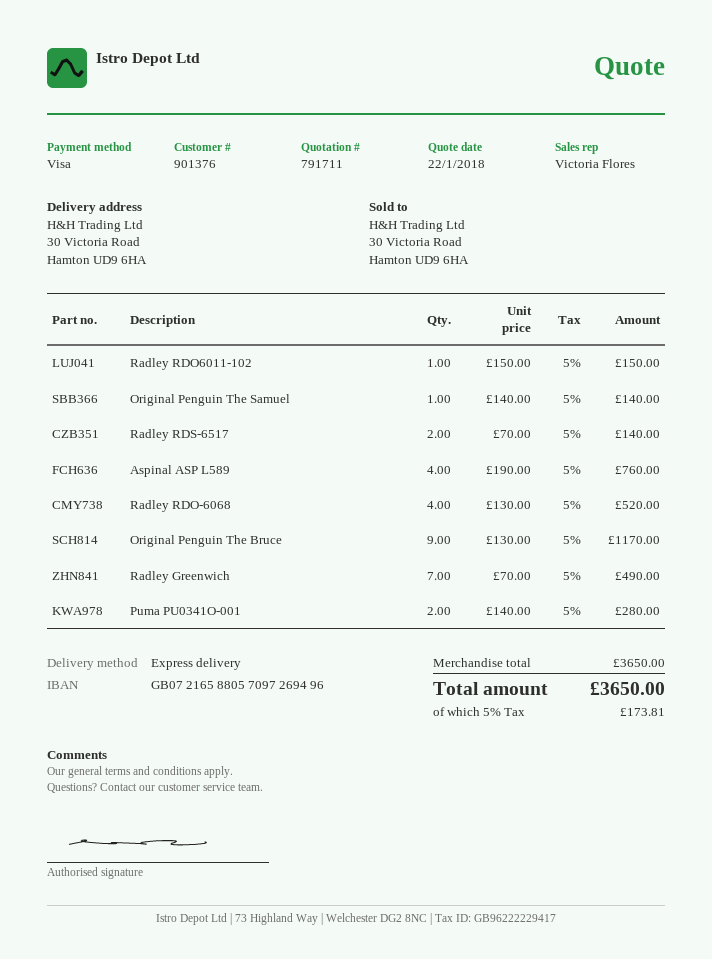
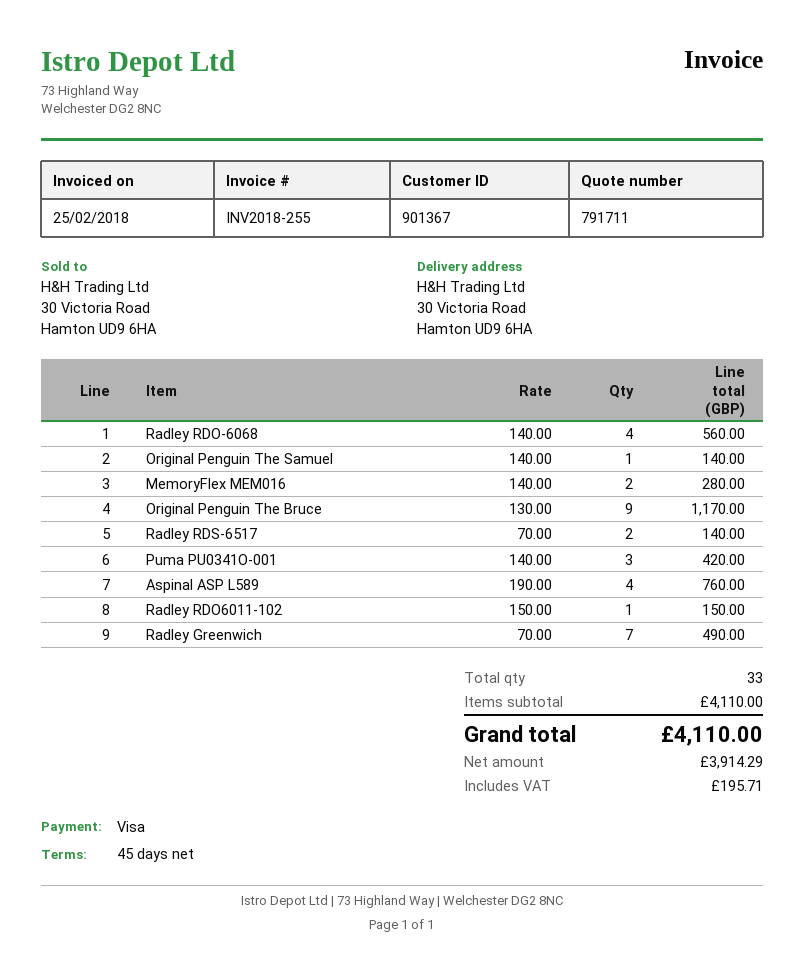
customer number: 901376 -> 901367
Radley RDO-6068: 4 x 130.00 = 520.00 -> 4 x 140.00 = 560.00
Puma PU0341O-001: 2 x 140.00 = 280.00 -> 3 x 140.00 = 420.00
MemoryFlex MEM016: none -> 2 x 140.00 = 280.00
subtotal: 3650.00 -> 4110.00
tax: 173.81 -> 195.71
total: 3650.00 -> 4110.00

